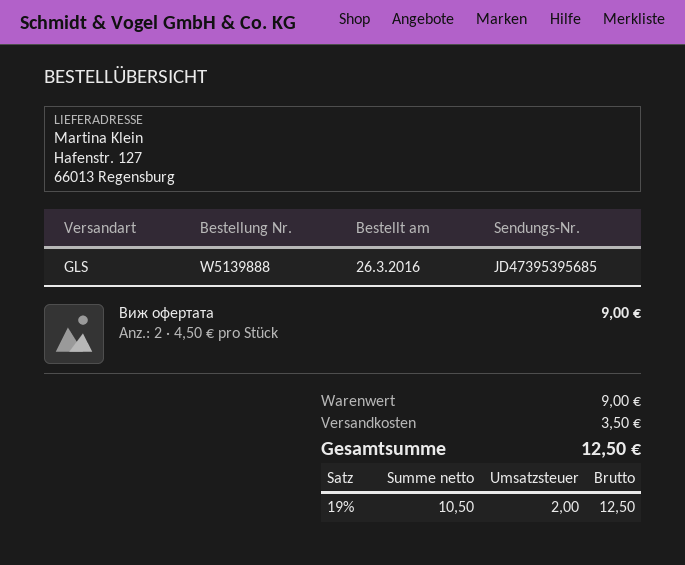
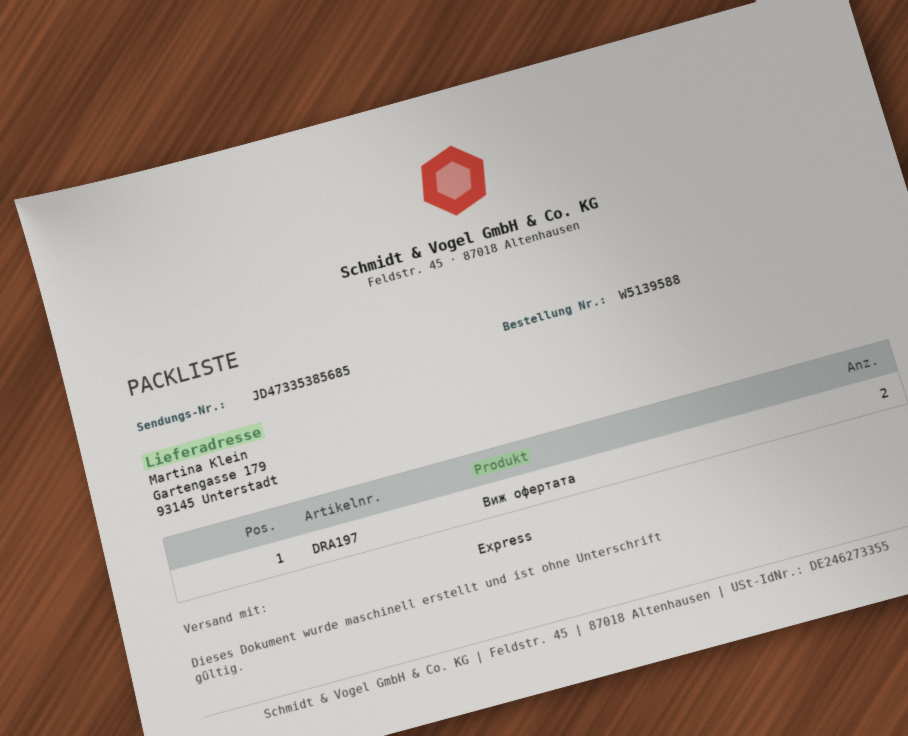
order number: W5139888 -> W5139588
shipping method: GLS -> express
tracking number: JD47395395685 -> JD47335385685
ship to: Hafenstr. 127, 66013 Regensburg -> Gartengasse 179, 93145 Unterstadt

